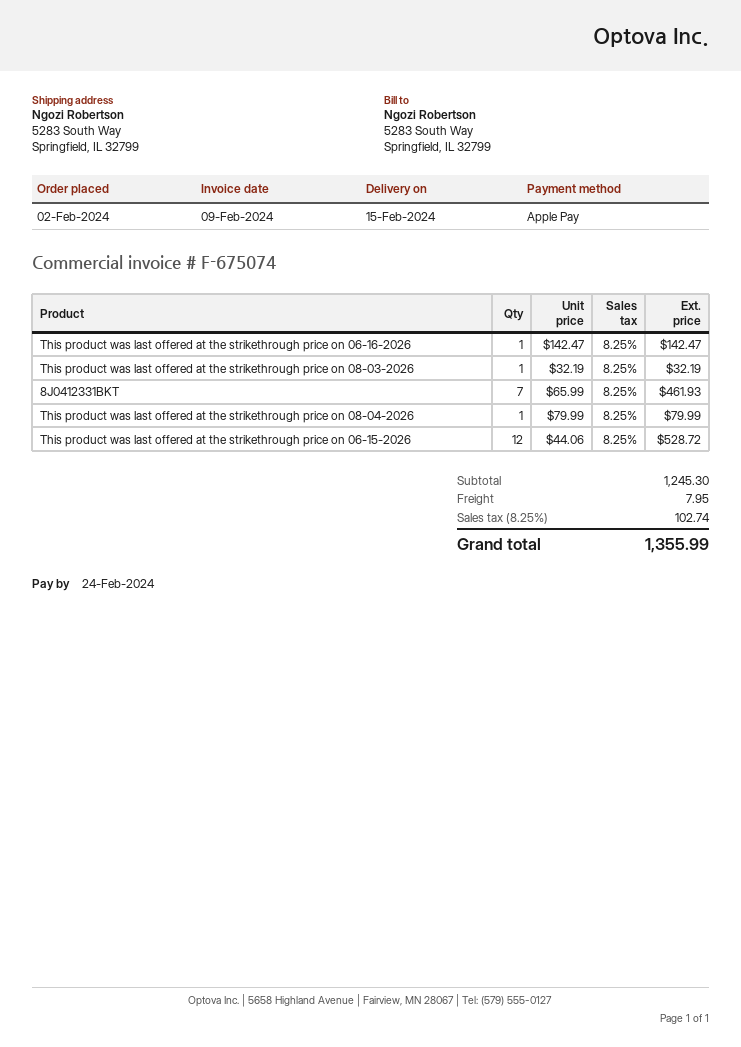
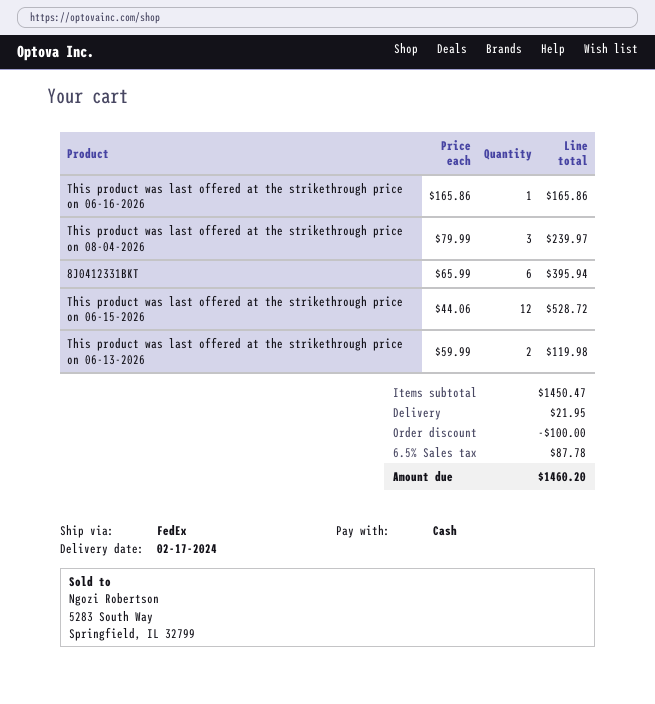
delivery date: 2024-02-15 -> 2024-02-17
payment method: Apple Pay -> cash
This product was last offered at the strikethrough price on 06-16-2026: 1 x 142.47 = 142.47 -> 1 x 165.86 = 165.86
This product was last offered at the strikethrough price on 08-03-2026: 1 x 32.19 = 32.19 -> none
8J0412331BKT: 7 x 65.99 = 461.93 -> 6 x 65.99 = 395.94
This product was last offered at the strikethrough price on 08-04-2026: 1 x 79.99 = 79.99 -> 3 x 79.99 = 239.97
This product was last offered at the strikethrough price on 06-13-2026: none -> 2 x 59.99 = 119.98
subtotal: 1245.30 -> 1450.47
discount: none -> 100.00
shipping: 7.95 -> 21.95
tax: 8.25% = 102.74 -> 6.5% = 87.78
total: 1355.99 -> 1460.20

